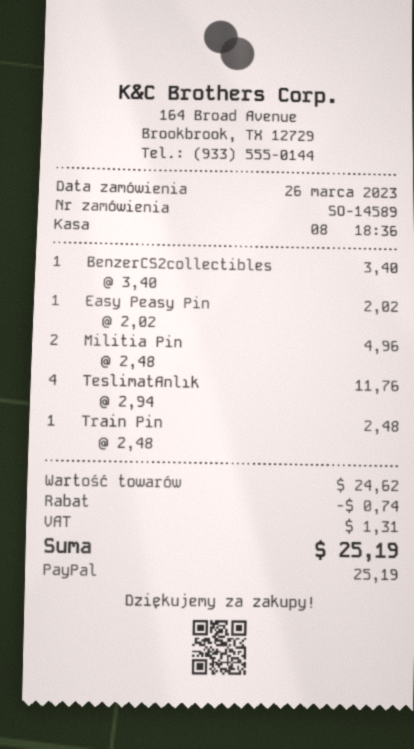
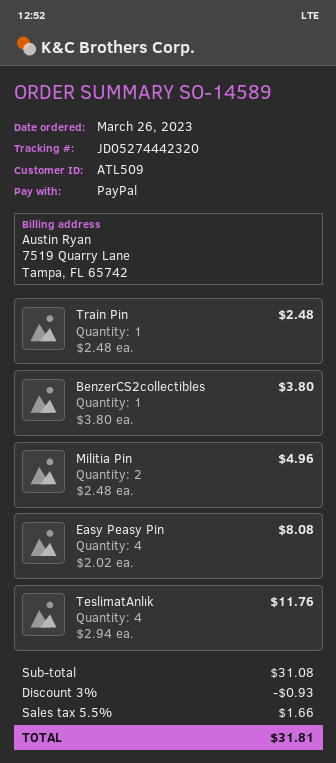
BenzerCS2collectibles: 1 x 3.40 = 3.40 -> 1 x 3.80 = 3.80
Easy Peasy Pin: 1 x 2.02 = 2.02 -> 4 x 2.02 = 8.08
subtotal: 24.62 -> 31.08
discount: 0.74 -> 0.93
tax: 1.31 -> 1.66
total: 25.19 -> 31.81

